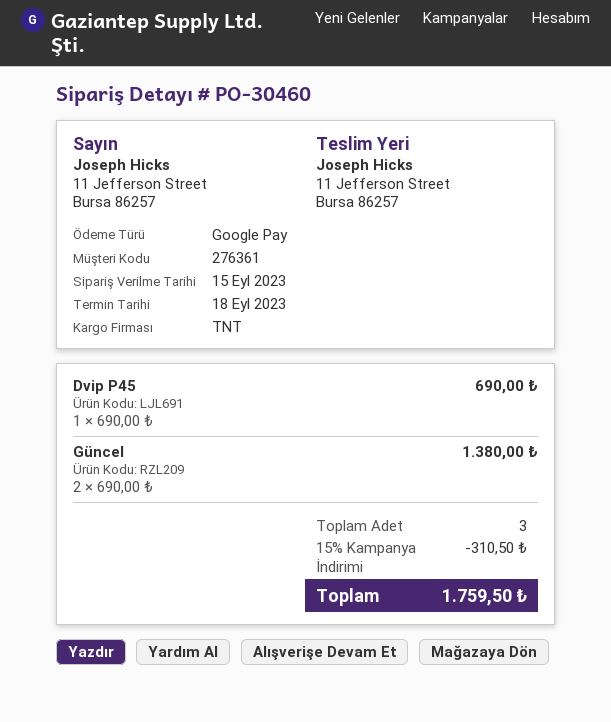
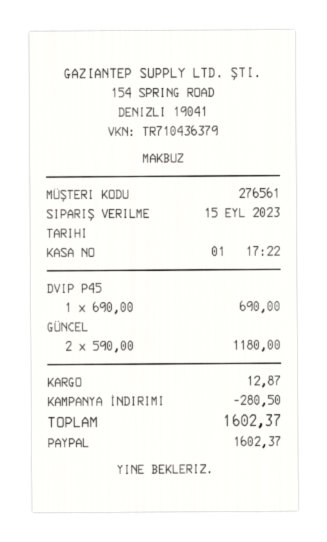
customer number: 276361 -> 276561
payment method: Google Pay -> PayPal
Güncel: 2 x 690.00 = 1380.00 -> 2 x 590.00 = 1180.00
discount: 310.50 -> 280.50
shipping: none -> 12.87
total: 1759.50 -> 1602.37

